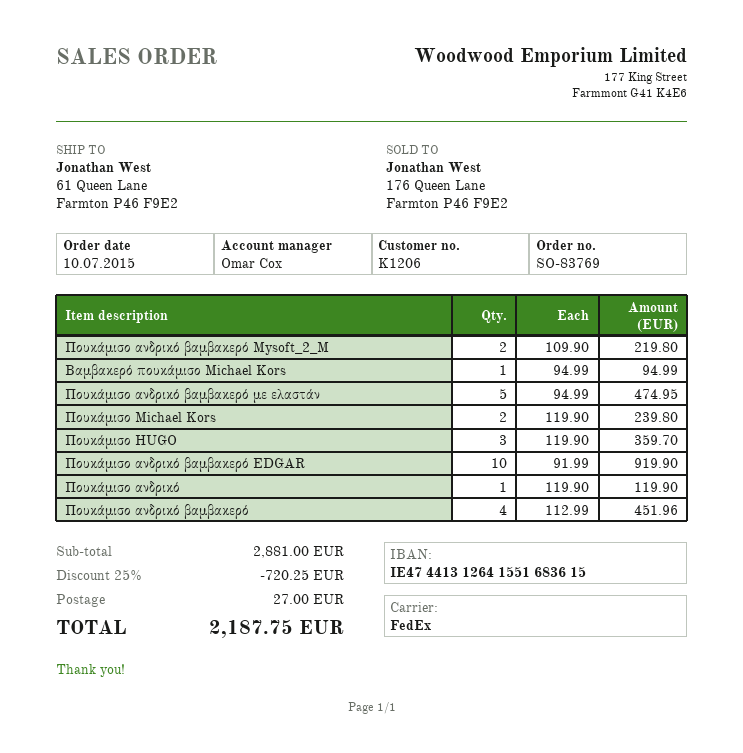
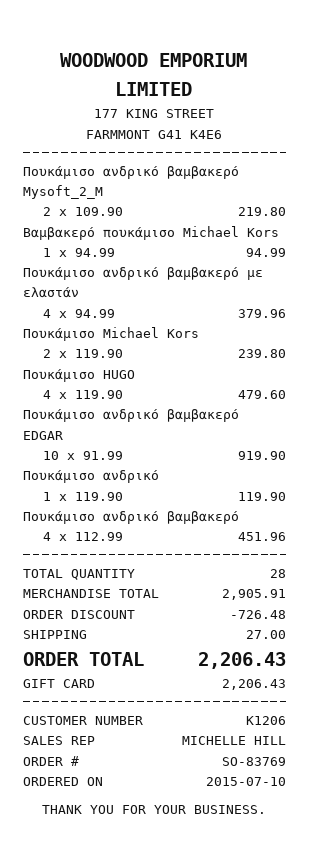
sales rep: Omar Cox -> MICHELLE HILL
Πουκάμισο ανδρικό βαμβακερό με ελαστάν: 5 x 94.99 = 474.95 -> 4 x 94.99 = 379.96
Πουκάμισο HUGO: 3 x 119.90 = 359.70 -> 4 x 119.90 = 479.60
subtotal: 2881.00 -> 2905.91
discount: 720.25 -> 726.48
total: 2187.75 -> 2206.43

